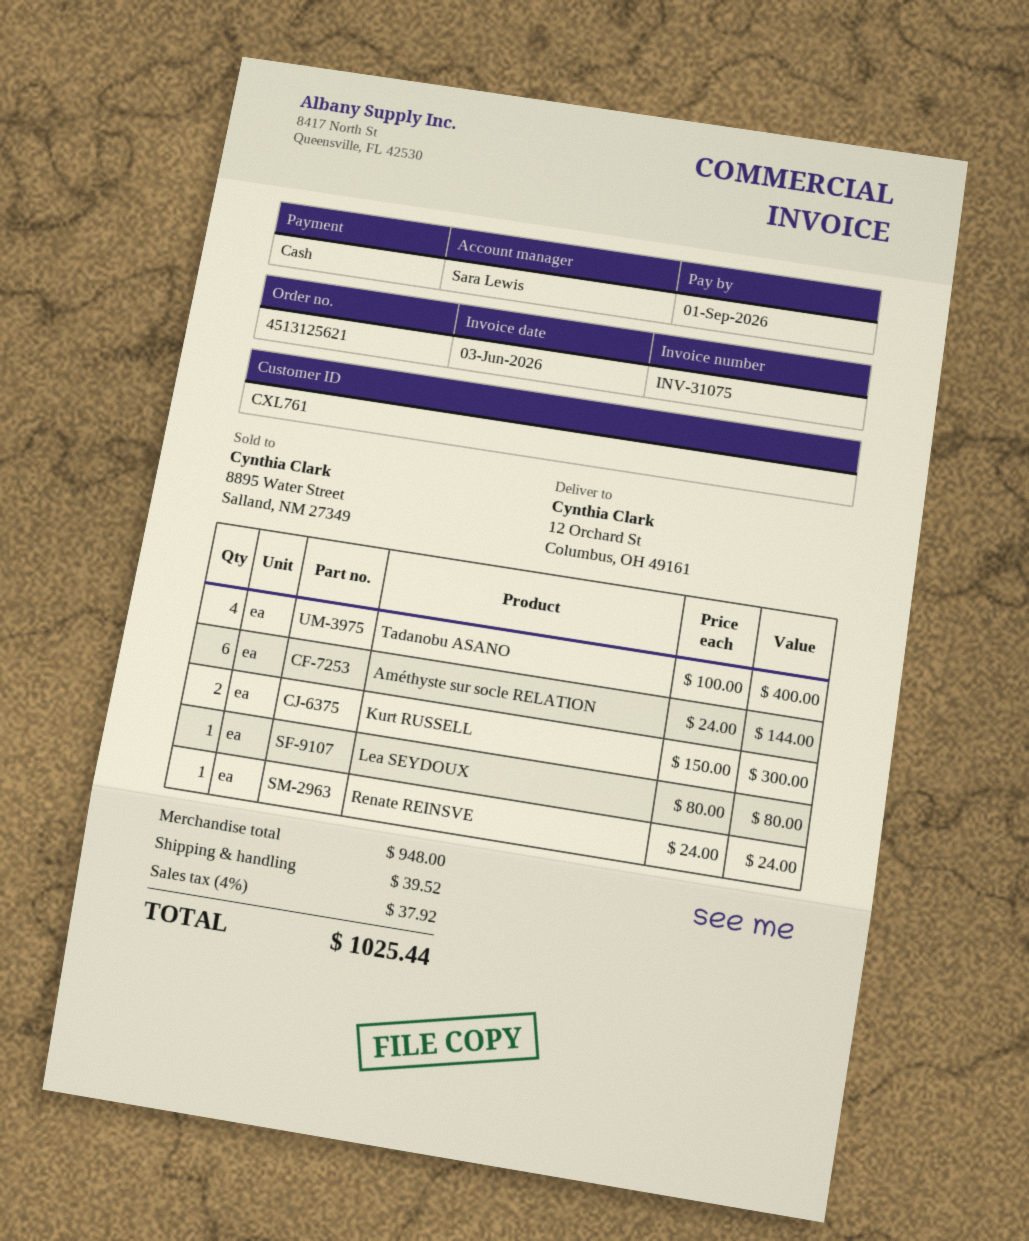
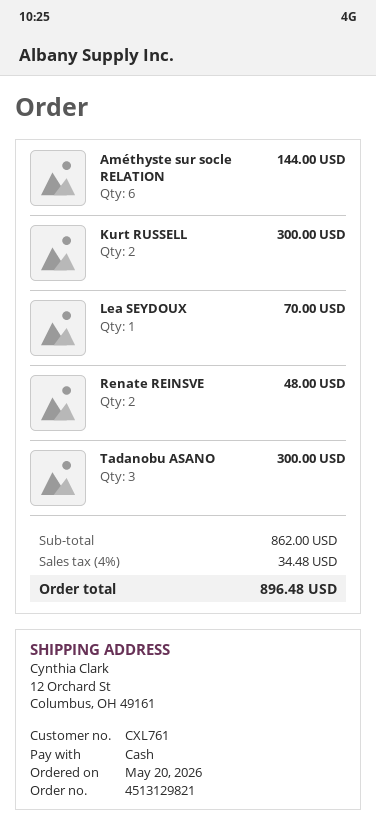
order number: 4513125621 -> 4513129821
Tadanobu ASANO: 4 for 400.00 -> 3 for 300.00
Lea SEYDOUX: 1 for 80.00 -> 1 for 70.00
Renate REINSVE: 1 for 24.00 -> 2 for 48.00
subtotal: 948.00 -> 862.00
shipping: 39.52 -> none
tax: 4% = 37.92 -> 4% = 34.48
total: 1025.44 -> 896.48

